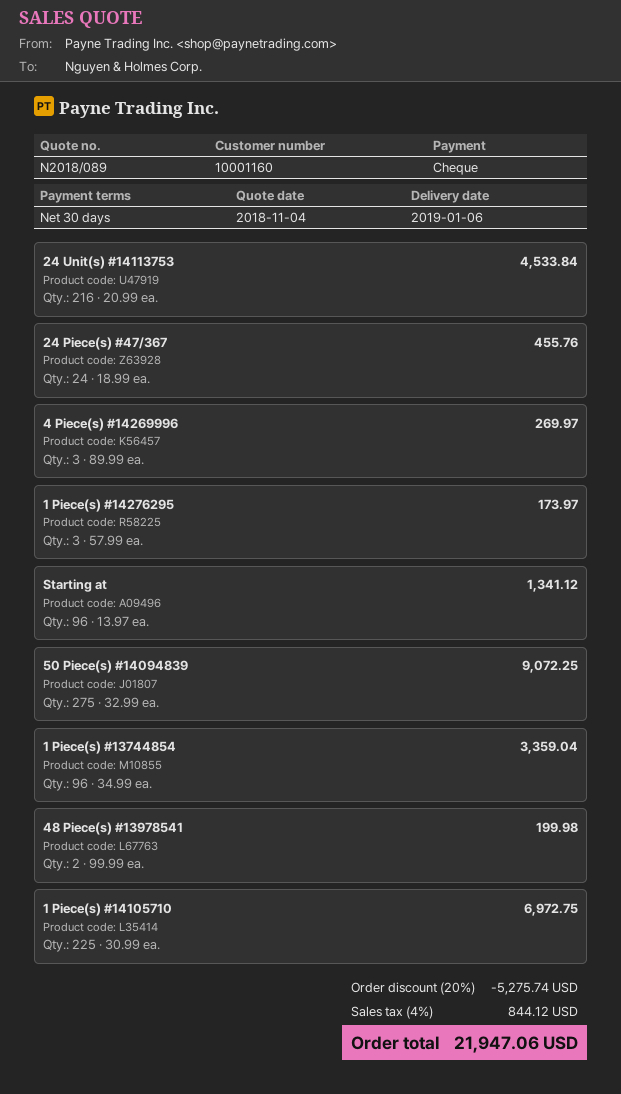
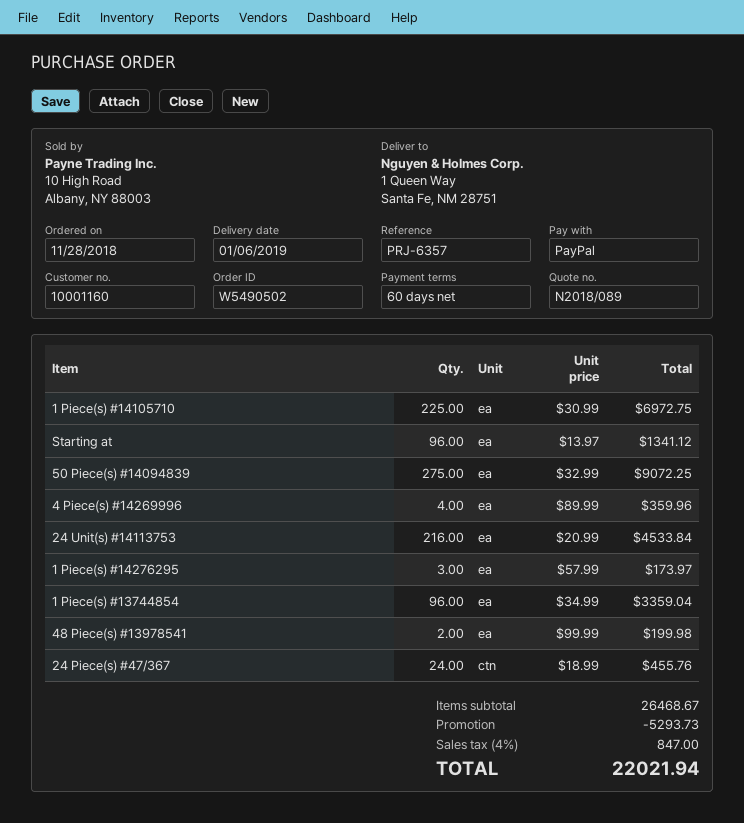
payment terms: 30 days -> 60 days
payment method: cheque -> PayPal
4 Piece(s) #14269996: 3 x 89.99 = 269.97 -> 4 x 89.99 = 359.96
discount: 5275.74 -> 5293.73
tax: 4% = 844.12 -> 4% = 847.00
total: 21947.06 -> 22021.94

